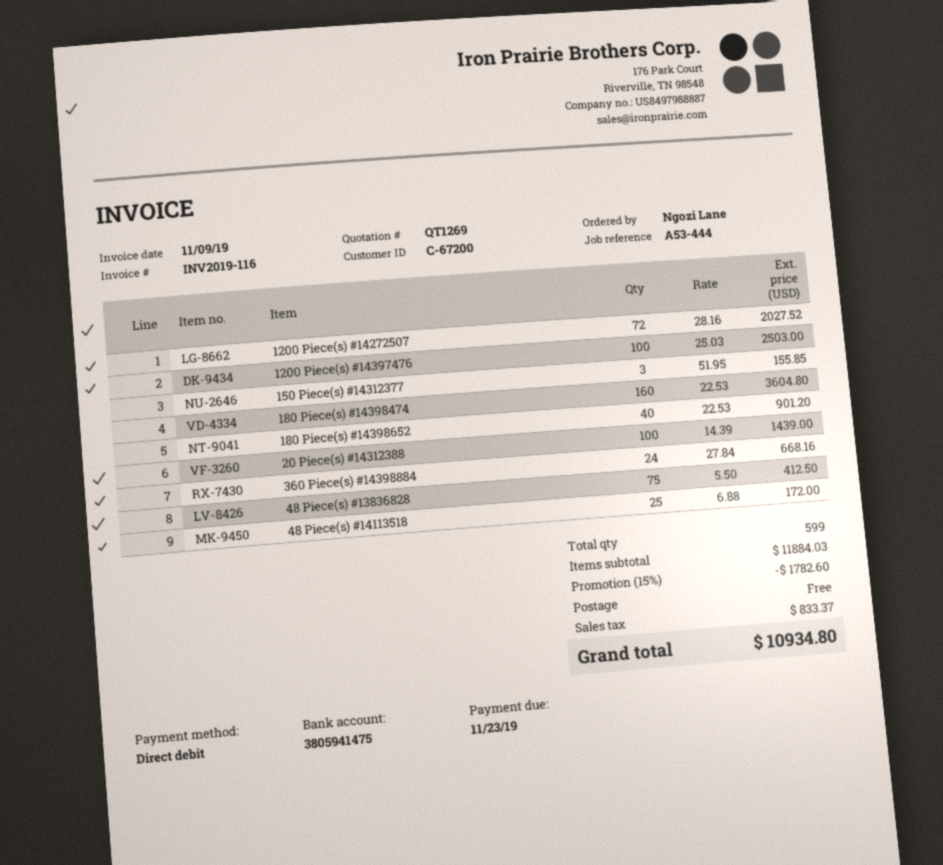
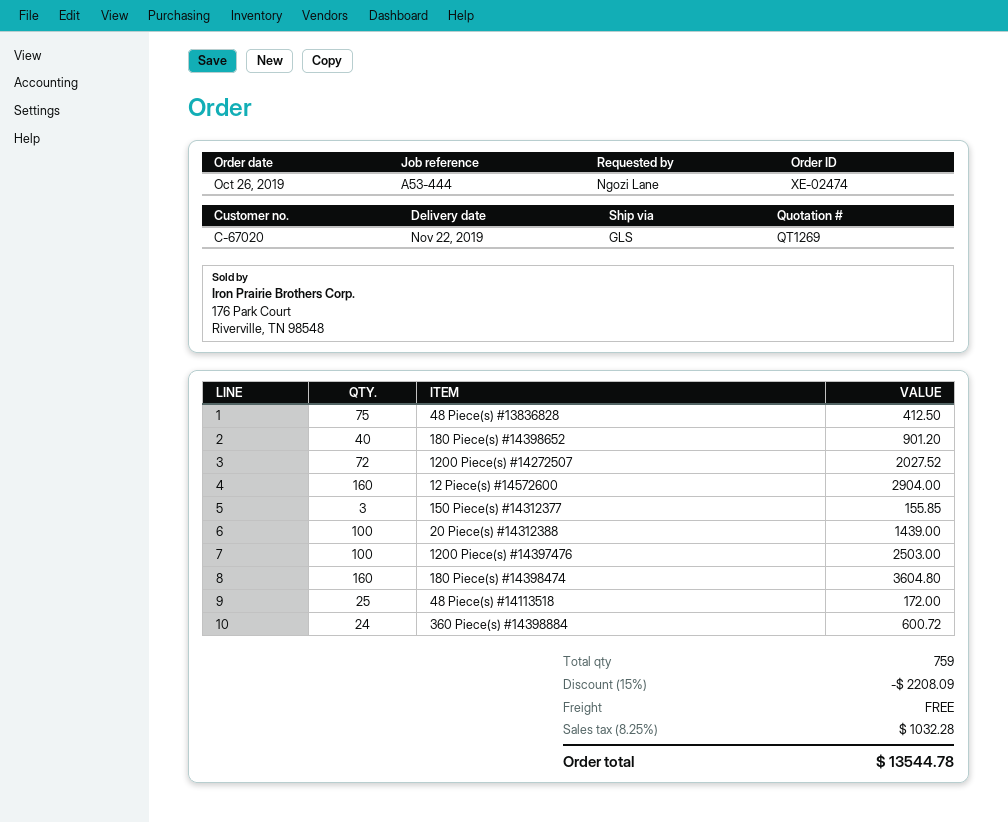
customer number: C-67200 -> C-67020
360 Piece(s) #14398884: 24 for 668.16 -> 24 for 600.72
12 Piece(s) #14572600: none -> 160 for 2904.00
total quantity: 599 -> 759
discount: 15% = 1782.60 -> 15% = 2208.09
tax: 833.37 -> 1032.28
total: 10934.80 -> 13544.78

